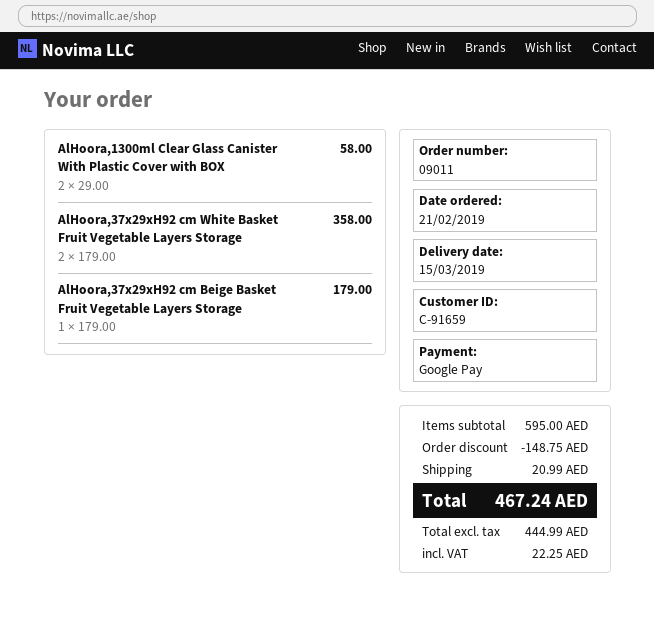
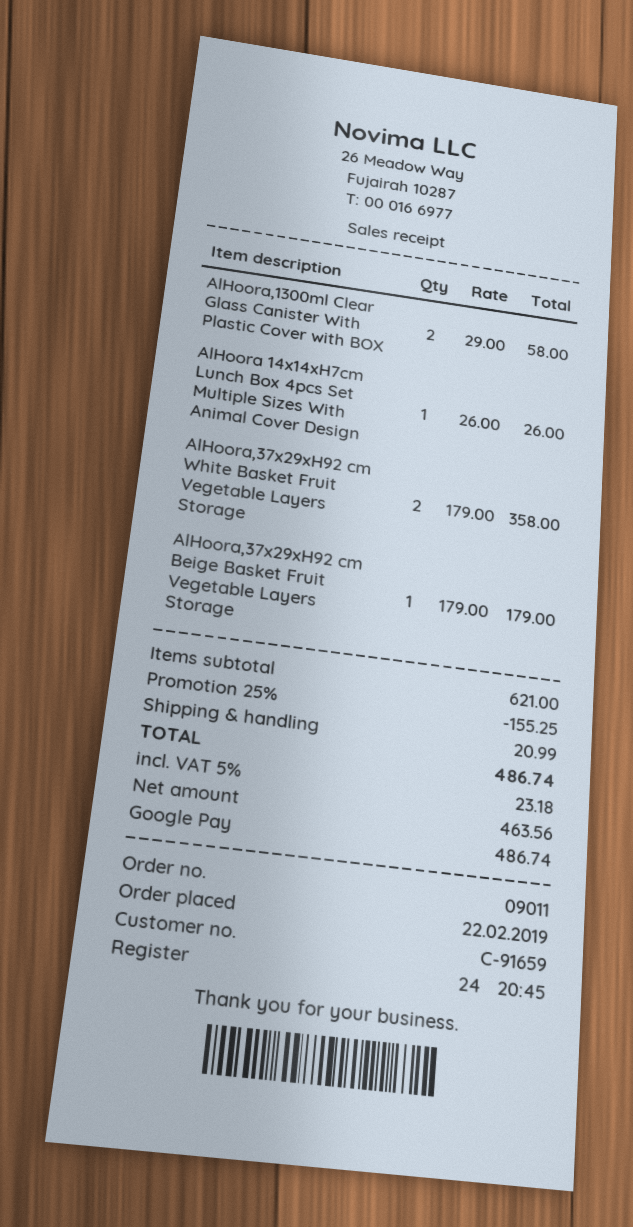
order date: 2019-02-21 -> 2019-02-22
AlHoora 14x14xH7cm Lunch Box 4pcs Set Multiple Sizes With Animal Cover Design: none -> 1 x 26.00 = 26.00
subtotal: 595.00 -> 621.00
discount: 148.75 -> 155.25
net: 444.99 -> 463.56
tax: 22.25 -> 23.18
total: 467.24 -> 486.74

